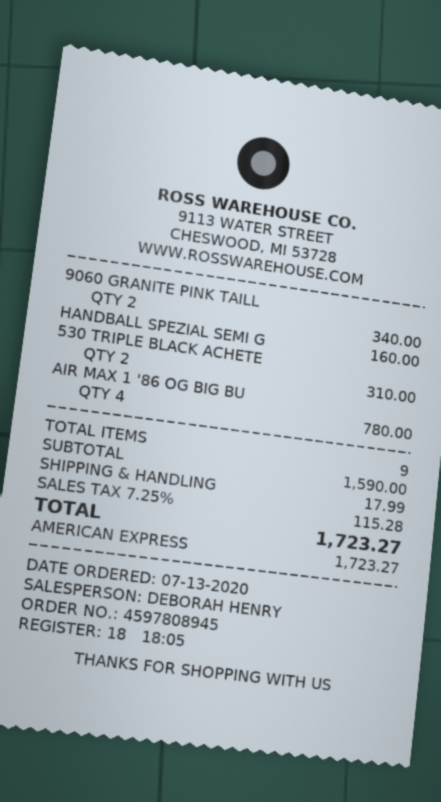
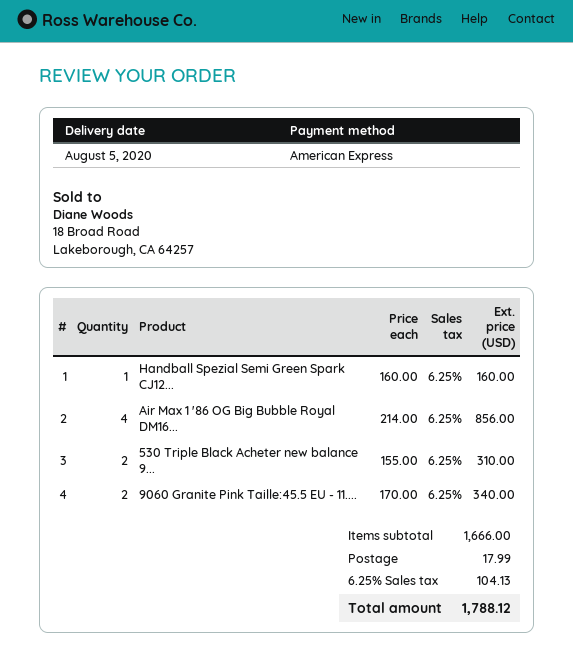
AIR MAX 1 '86 OG BIG BU: 4 for 780.00 -> 4 for 856.00
subtotal: 1590.00 -> 1666.00
tax: 7.25% = 115.28 -> 6.25% = 104.13
total: 1723.27 -> 1788.12

